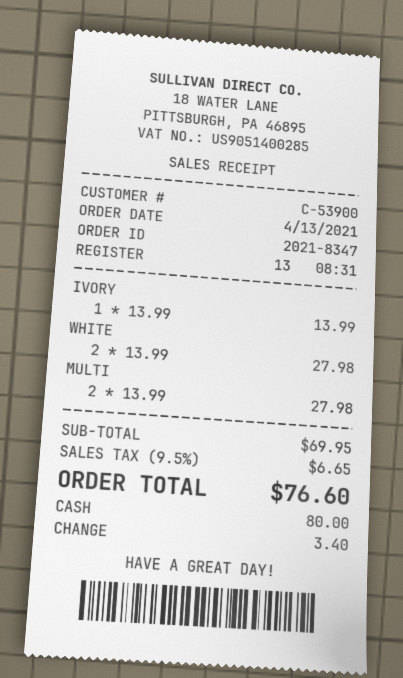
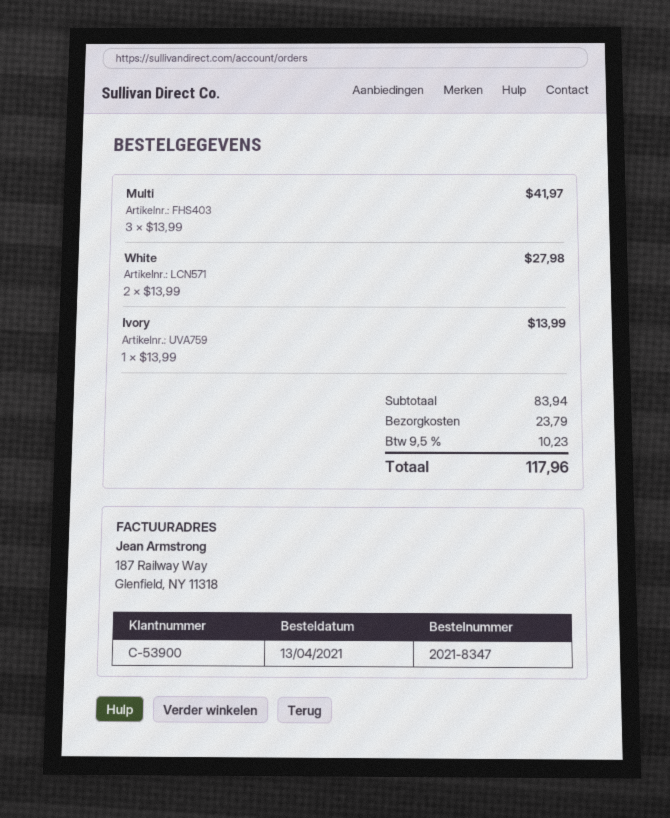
MULTI: 2 x 13.99 = 27.98 -> 3 x 13.99 = 41.97
subtotal: 69.95 -> 83.94
shipping: none -> 23.79
tax: 9.5% = 6.65 -> 9.5% = 10.23
total: 76.60 -> 117.96

